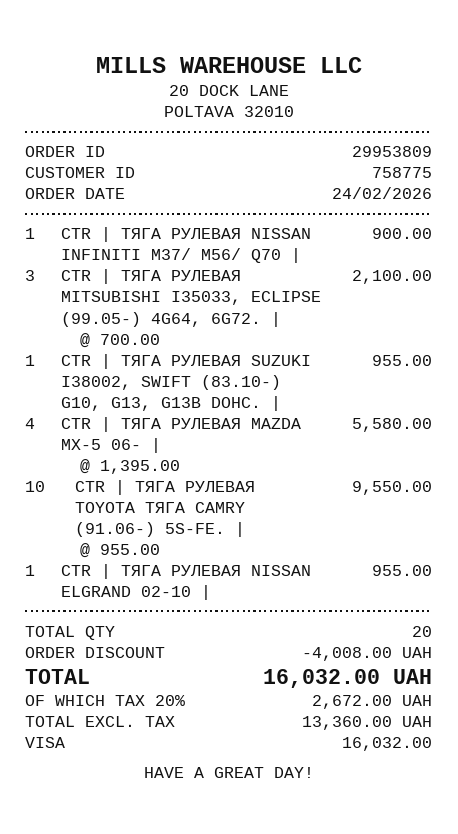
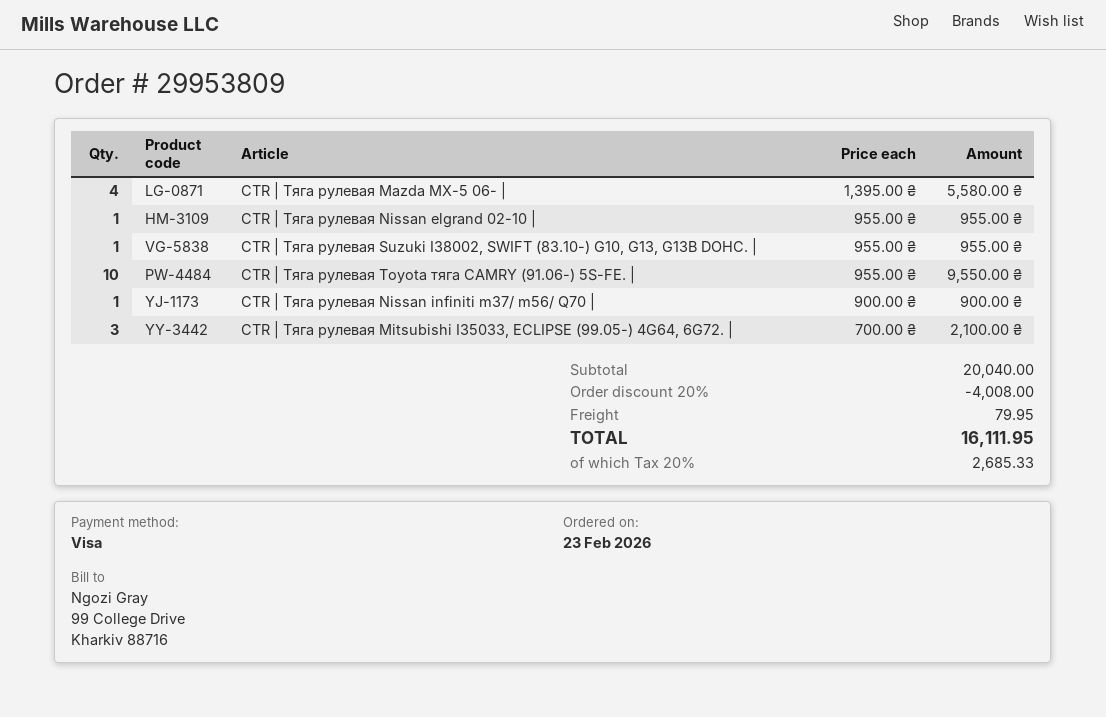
order date: 2026-02-24 -> 2026-02-23
shipping: none -> 79.95
tax: 20% = 2672.00 -> 20% = 2685.33
total: 16032.00 -> 16111.95

